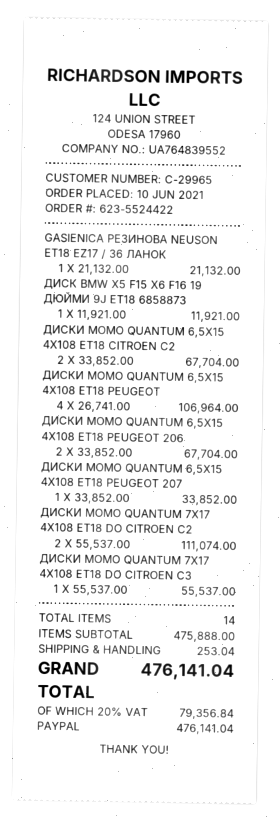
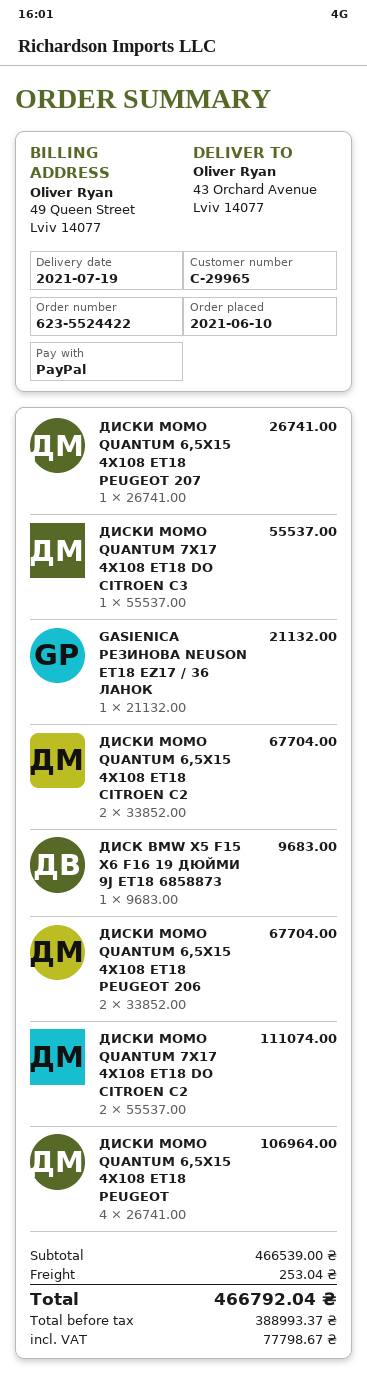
ДИСК BMW X5 F15 X6 F16 19 ДЮЙМИ 9J ET18 6858873: 1 x 11921.00 = 11921.00 -> 1 x 9683.00 = 9683.00
ДИСКИ MOMO QUANTUM 6,5X15 4X108 ET18 PEUGEOT 207: 1 x 33852.00 = 33852.00 -> 1 x 26741.00 = 26741.00
subtotal: 475888.00 -> 466539.00
tax: 79356.84 -> 77798.67
total: 476141.04 -> 466792.04

